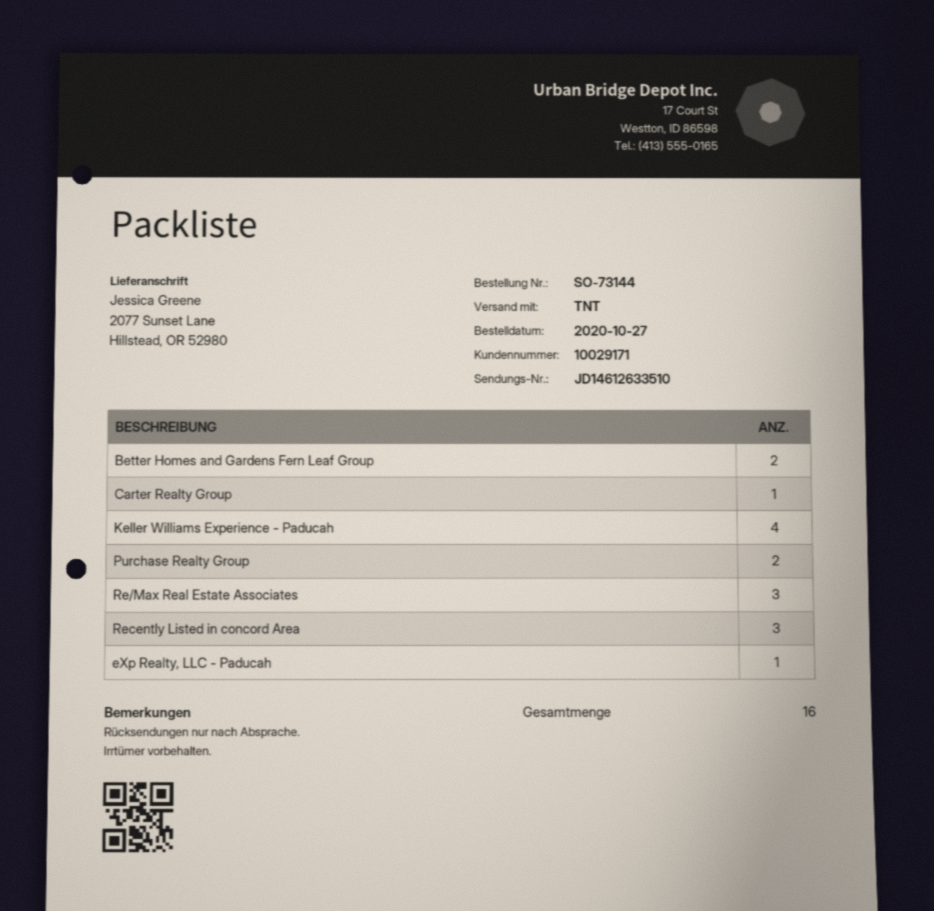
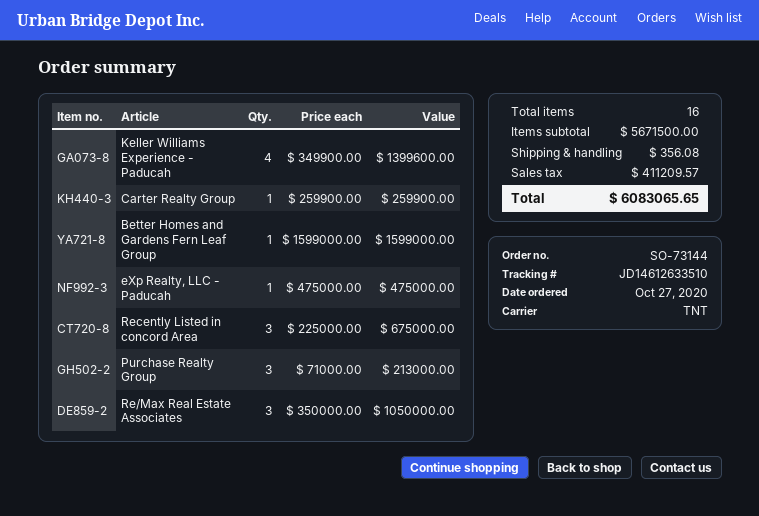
Better Homes and Gardens Fern Leaf Group: 2 -> 1
Purchase Realty Group: 2 -> 3

